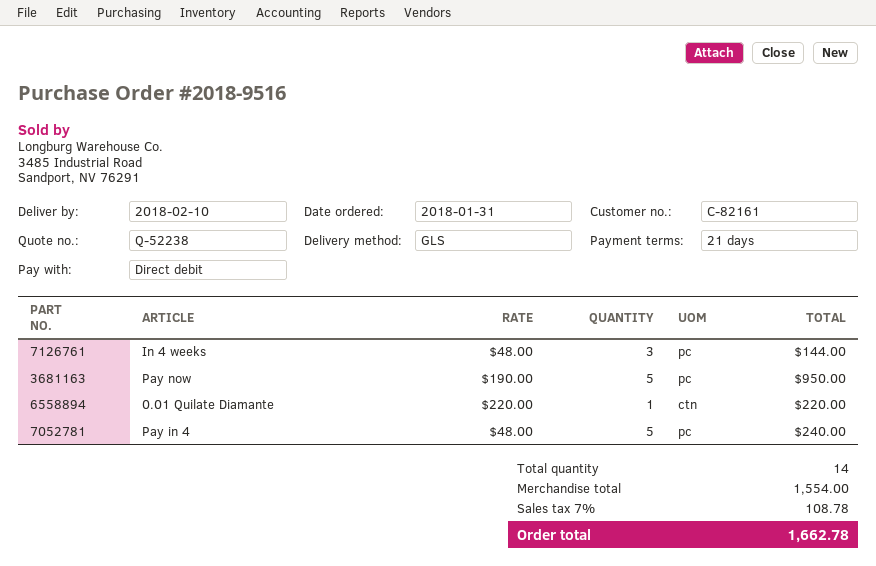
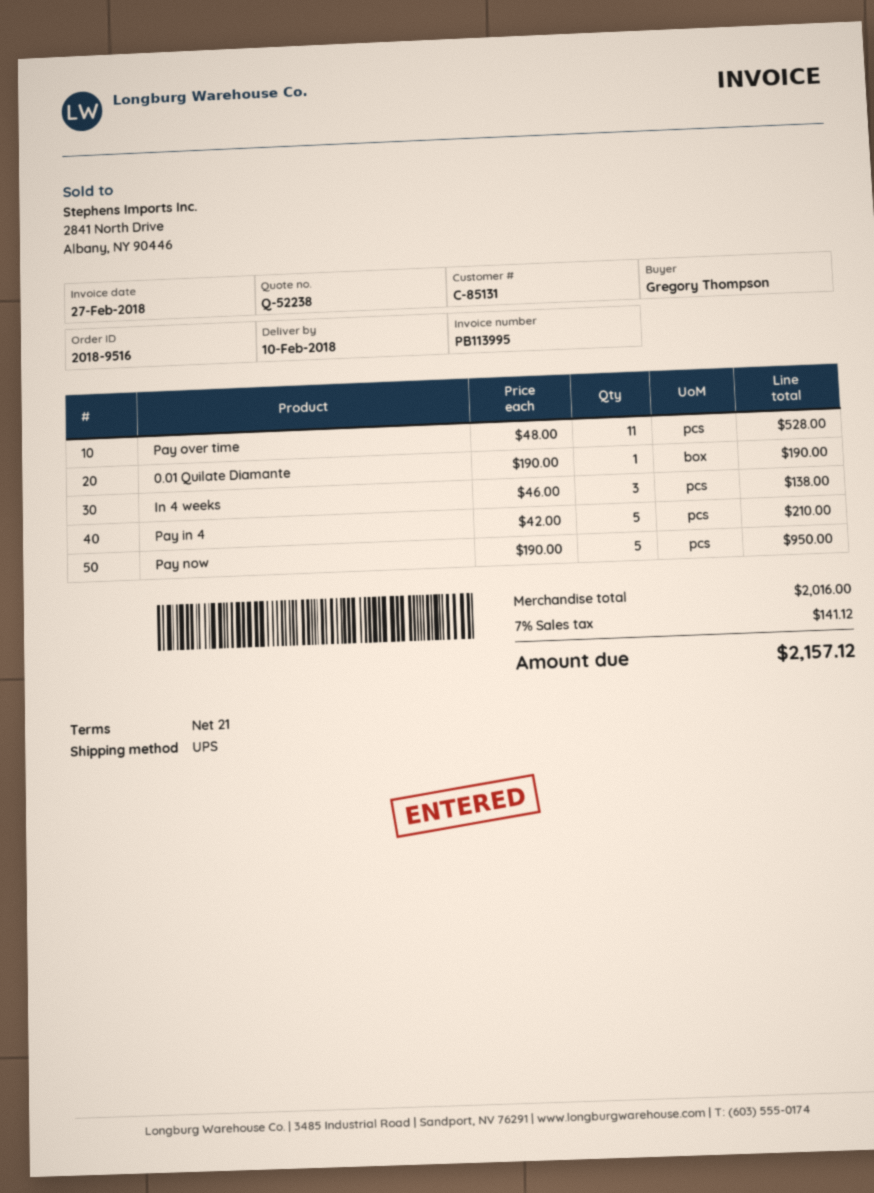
customer number: C-82161 -> C-85131
shipping method: GLS -> UPS
In 4 weeks: 3 x 48.00 = 144.00 -> 3 x 46.00 = 138.00
0.01 Quilate Diamante: 1 x 220.00 = 220.00 -> 1 x 190.00 = 190.00
Pay in 4: 5 x 48.00 = 240.00 -> 5 x 42.00 = 210.00
Pay over time: none -> 11 x 48.00 = 528.00
subtotal: 1554.00 -> 2016.00
tax: 7% = 108.78 -> 7% = 141.12
total: 1662.78 -> 2157.12

